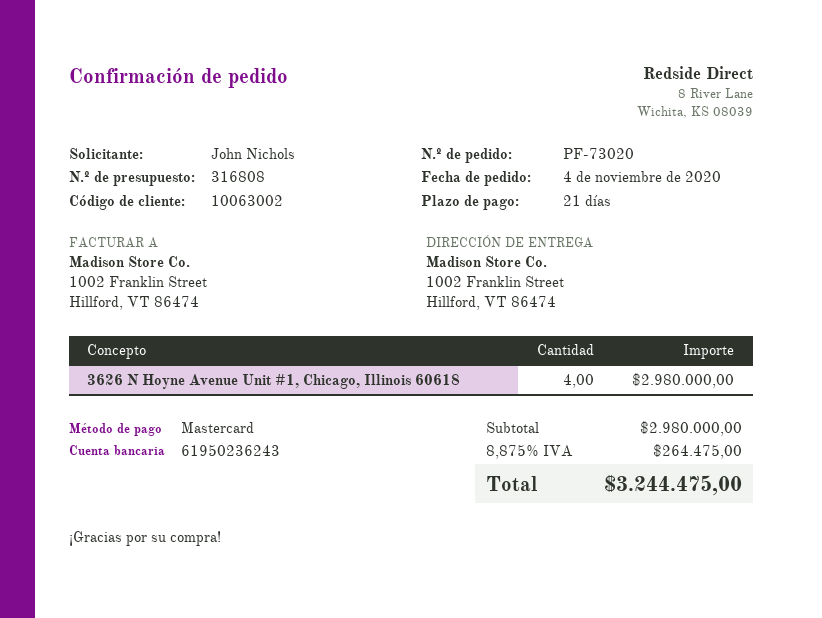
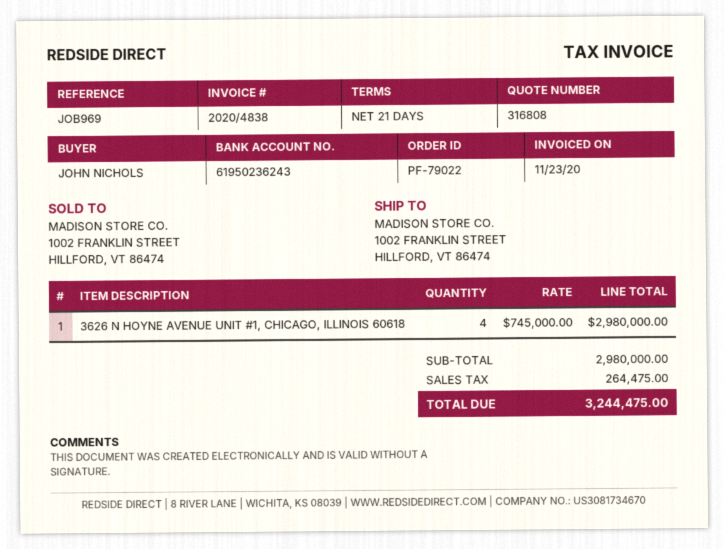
order number: PF-73020 -> PF-79022

